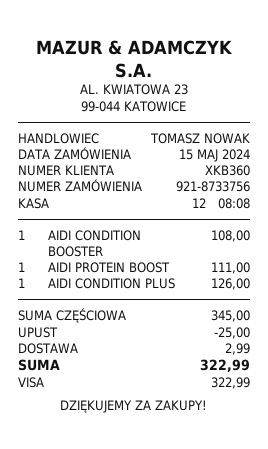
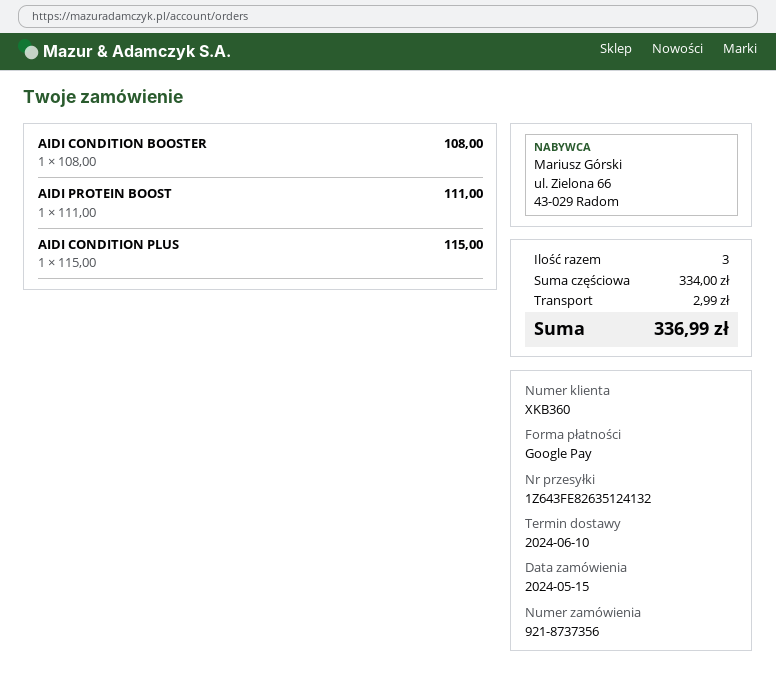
order number: 921-8733756 -> 921-8737356
payment method: Visa -> Google Pay
AIDI CONDITION PLUS: 1 for 126.00 -> 1 for 115.00
subtotal: 345.00 -> 334.00
discount: 25.00 -> none
total: 322.99 -> 336.99

